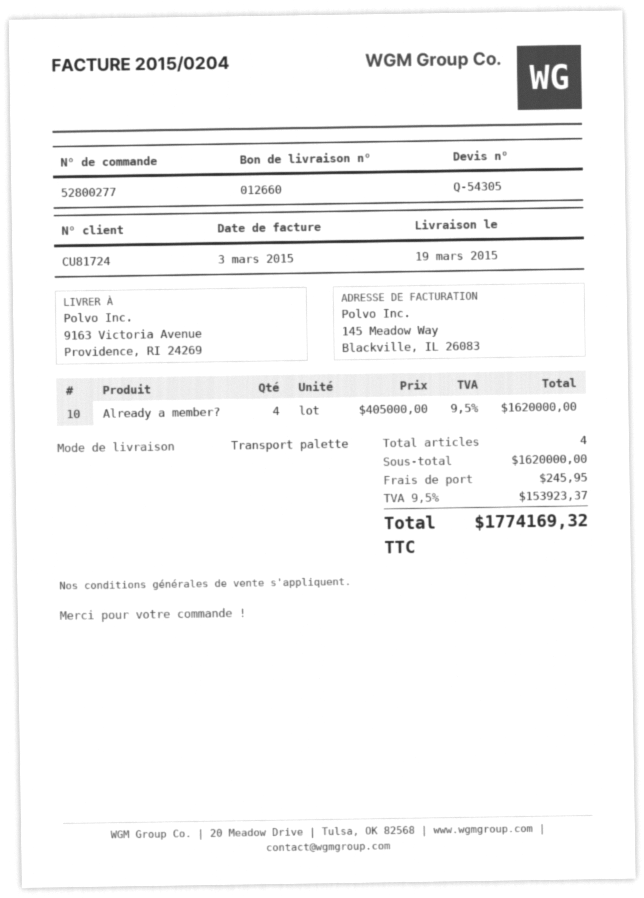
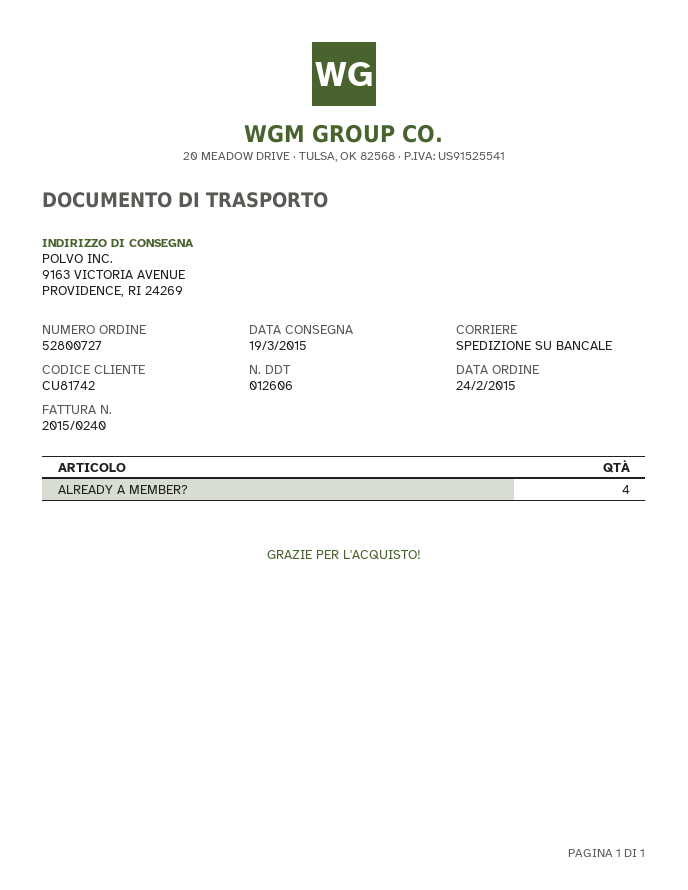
order number: 52800277 -> 52800727
delivery note number: 012660 -> 012606
invoice number: 2015/0204 -> 2015/0240
customer number: CU81724 -> CU81742

